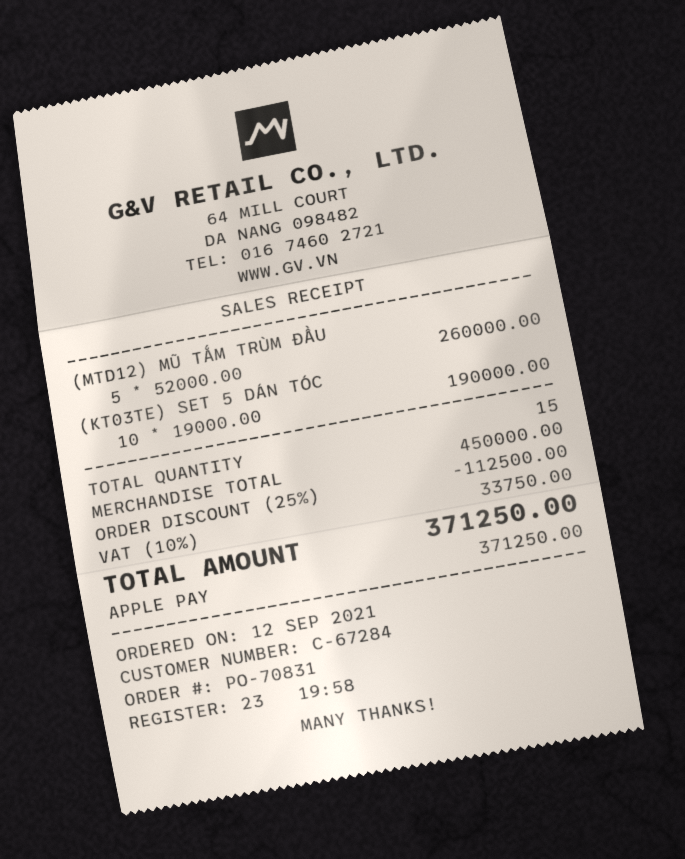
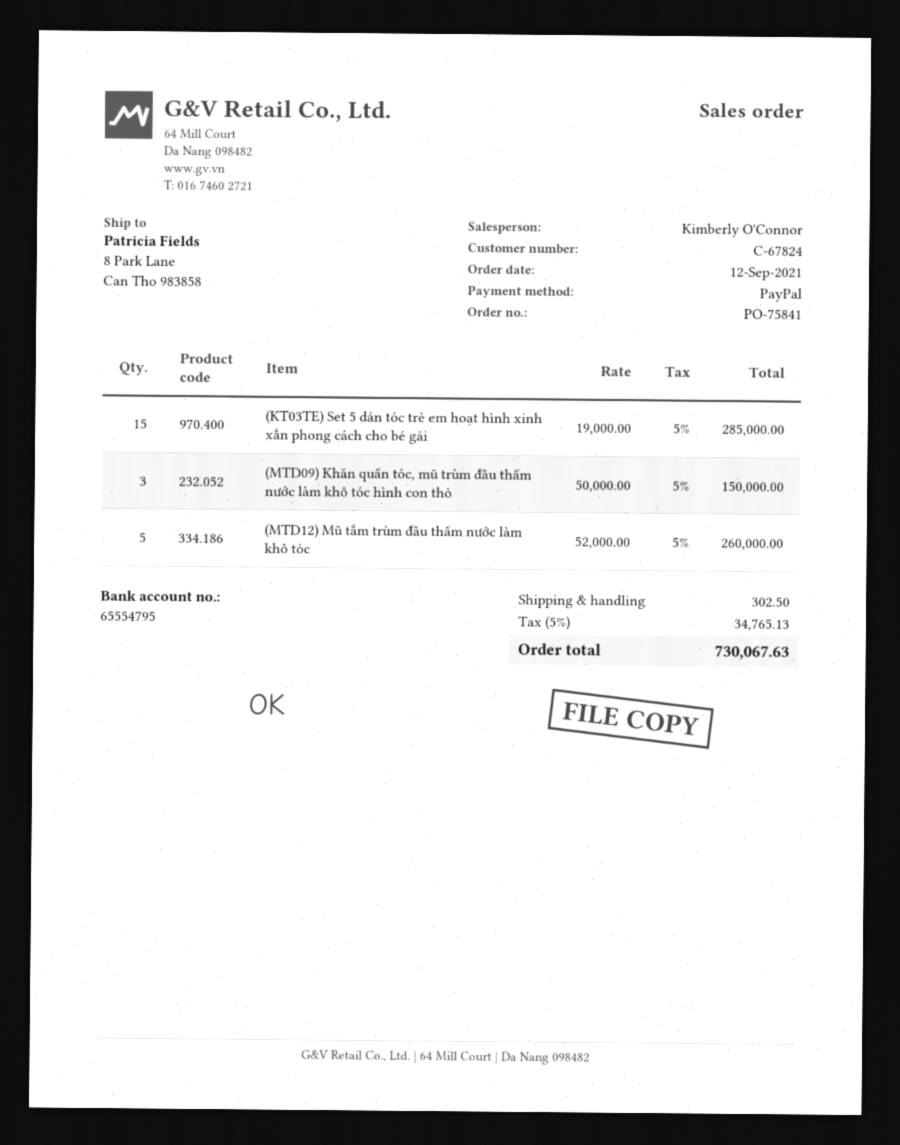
order number: PO-70831 -> PO-75841
customer number: C-67284 -> C-67824
payment method: Apple Pay -> PayPal
(KT03TE) SET 5 DÁN TÓC: 10 x 19000.00 = 190000.00 -> 15 x 19000.00 = 285000.00
(MTD09) Khăn quấn tóc, mũ trùm đầu thấm nước làm khô tóc hình con thỏ: none -> 3 x 50000.00 = 150000.00
discount: 25% = 112500.00 -> none
shipping: none -> 302.50
tax: 10% = 33750.00 -> 5% = 34765.13
total: 371250.00 -> 730067.63

